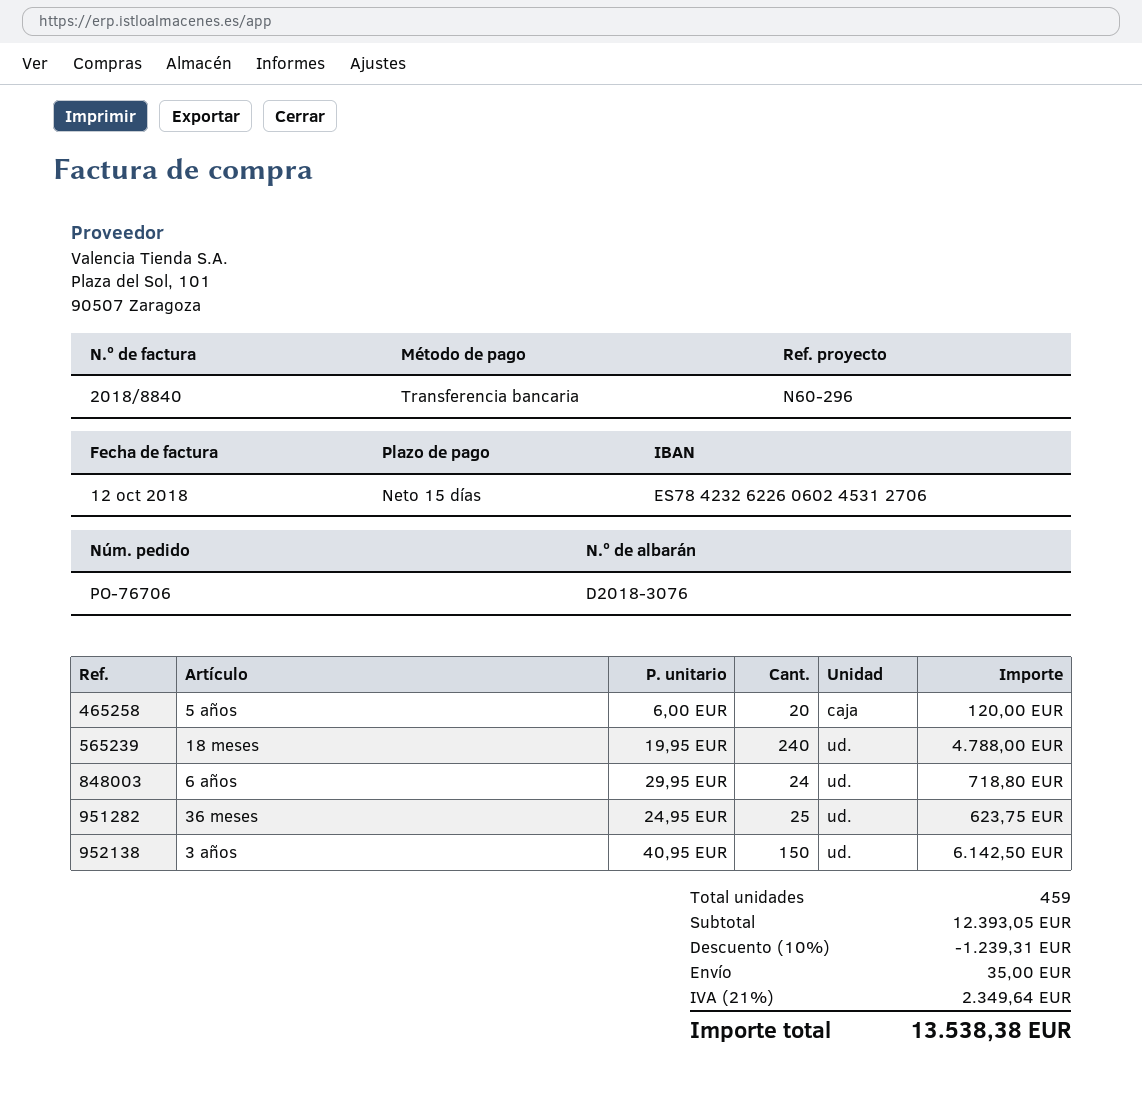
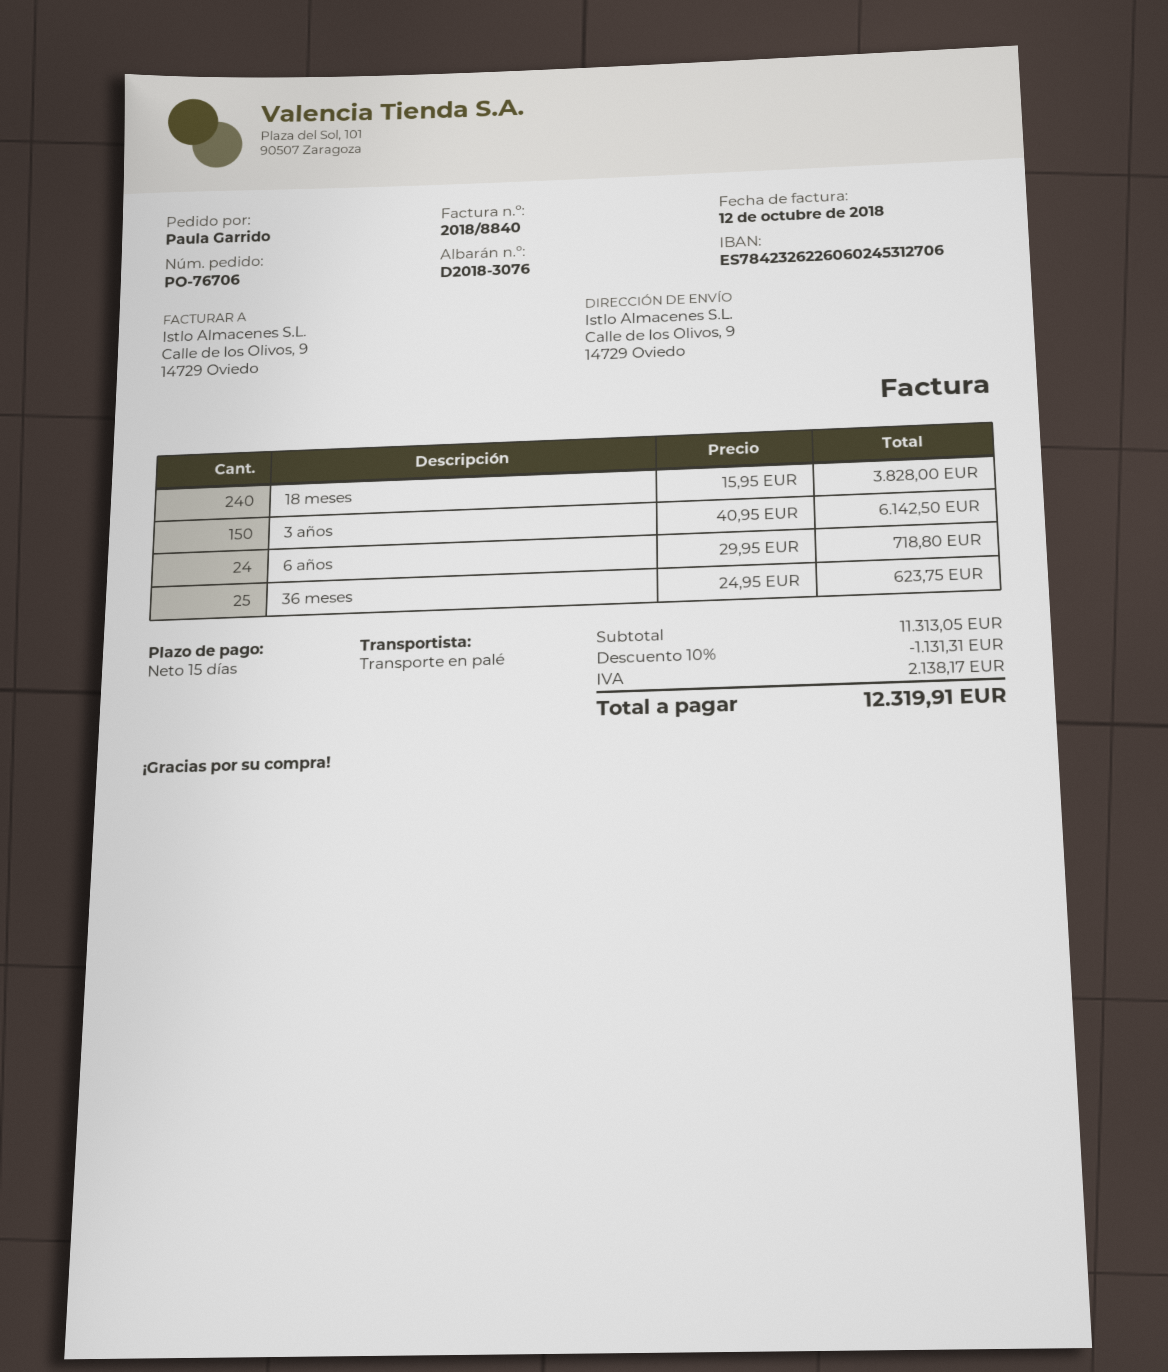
5 años: 20 x 6.00 = 120.00 -> none
18 meses: 240 x 19.95 = 4788.00 -> 240 x 15.95 = 3828.00
subtotal: 12393.05 -> 11313.05
discount: 10% = 1239.31 -> 10% = 1131.31
shipping: 35.00 -> none
tax: 2349.64 -> 2138.17
total: 13538.38 -> 12319.91

